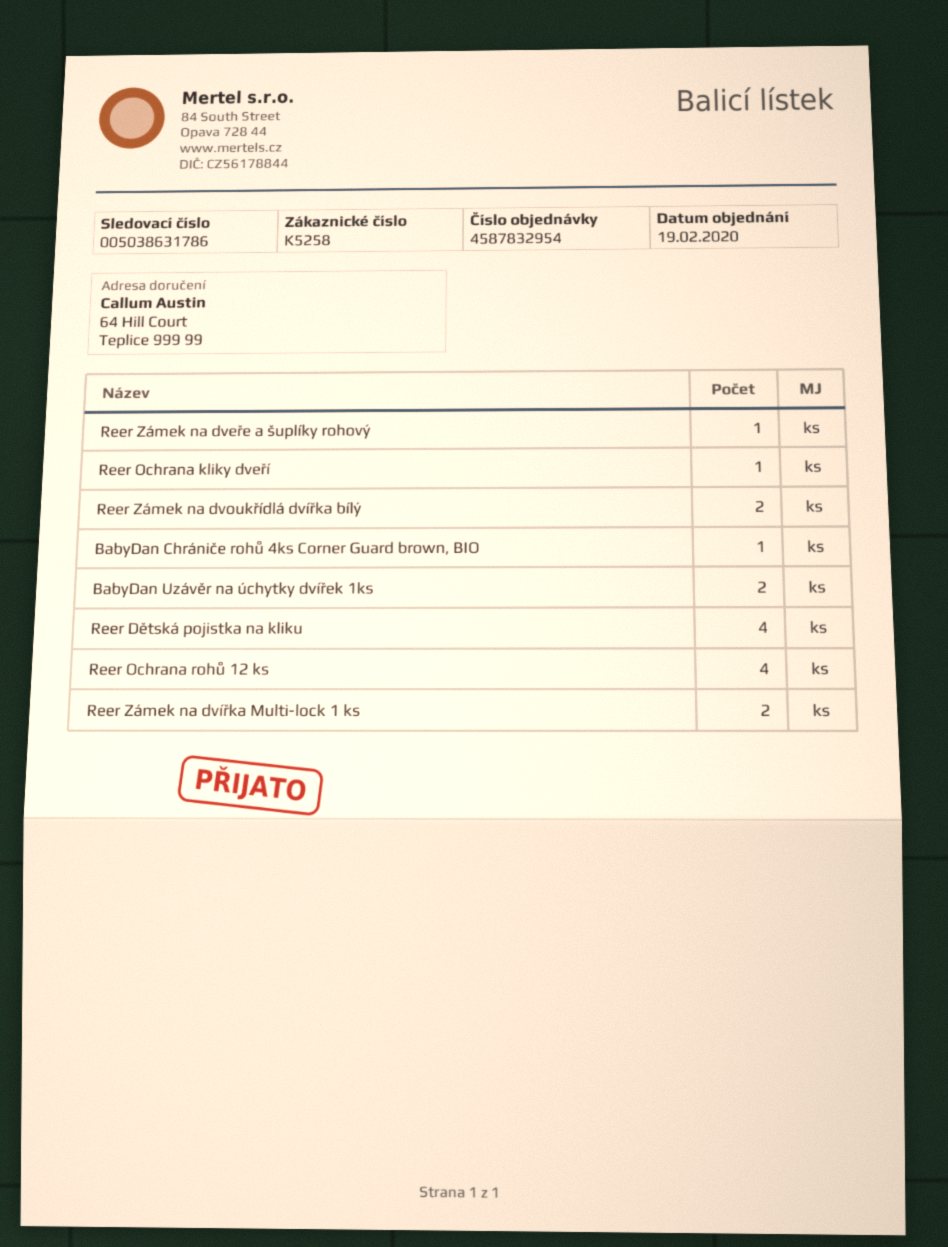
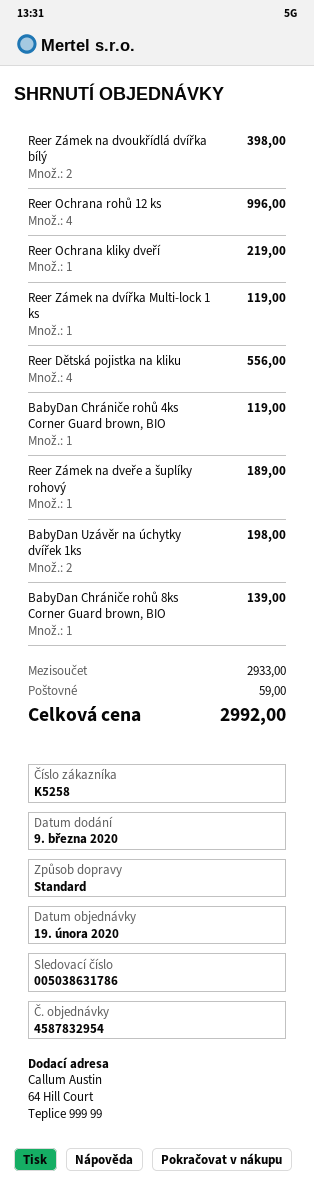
Reer Zámek na dvířka Multi-lock 1 ks: 2 -> 1
BabyDan Chrániče rohů 8ks Corner Guard brown, BIO: none -> 1

